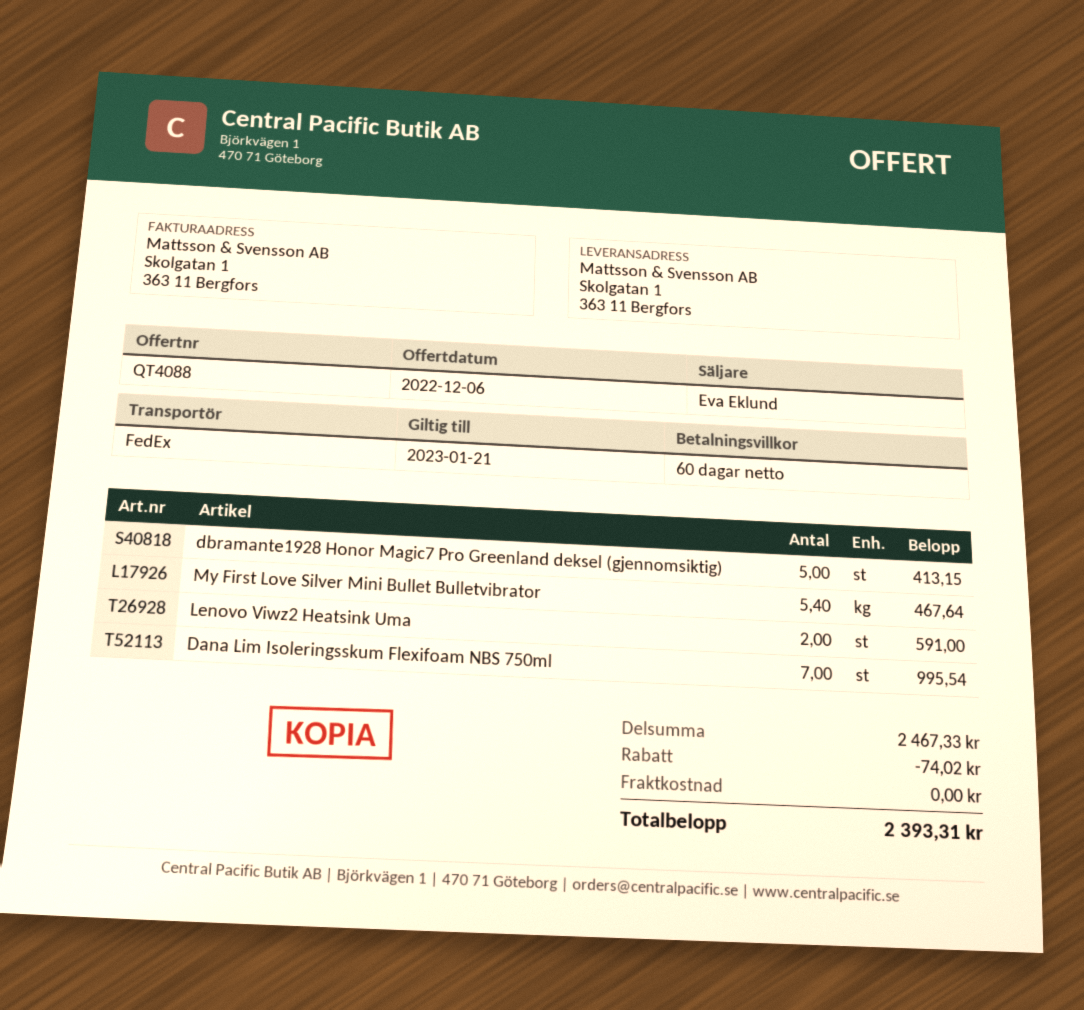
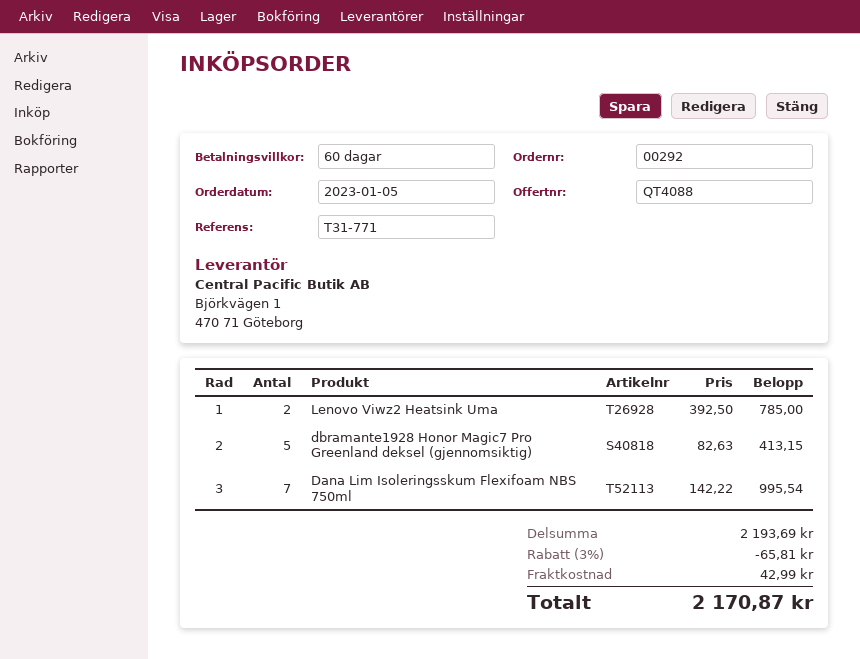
My First Love Silver Mini Bullet Bulletvibrator: 5.4 for 467.64 -> none
Lenovo Viwz2 Heatsink Uma: 2 for 591.00 -> 2 for 785.00
subtotal: 2467.33 -> 2193.69
discount: 74.02 -> 65.81
shipping: 0.00 -> 42.99
total: 2393.31 -> 2170.87

